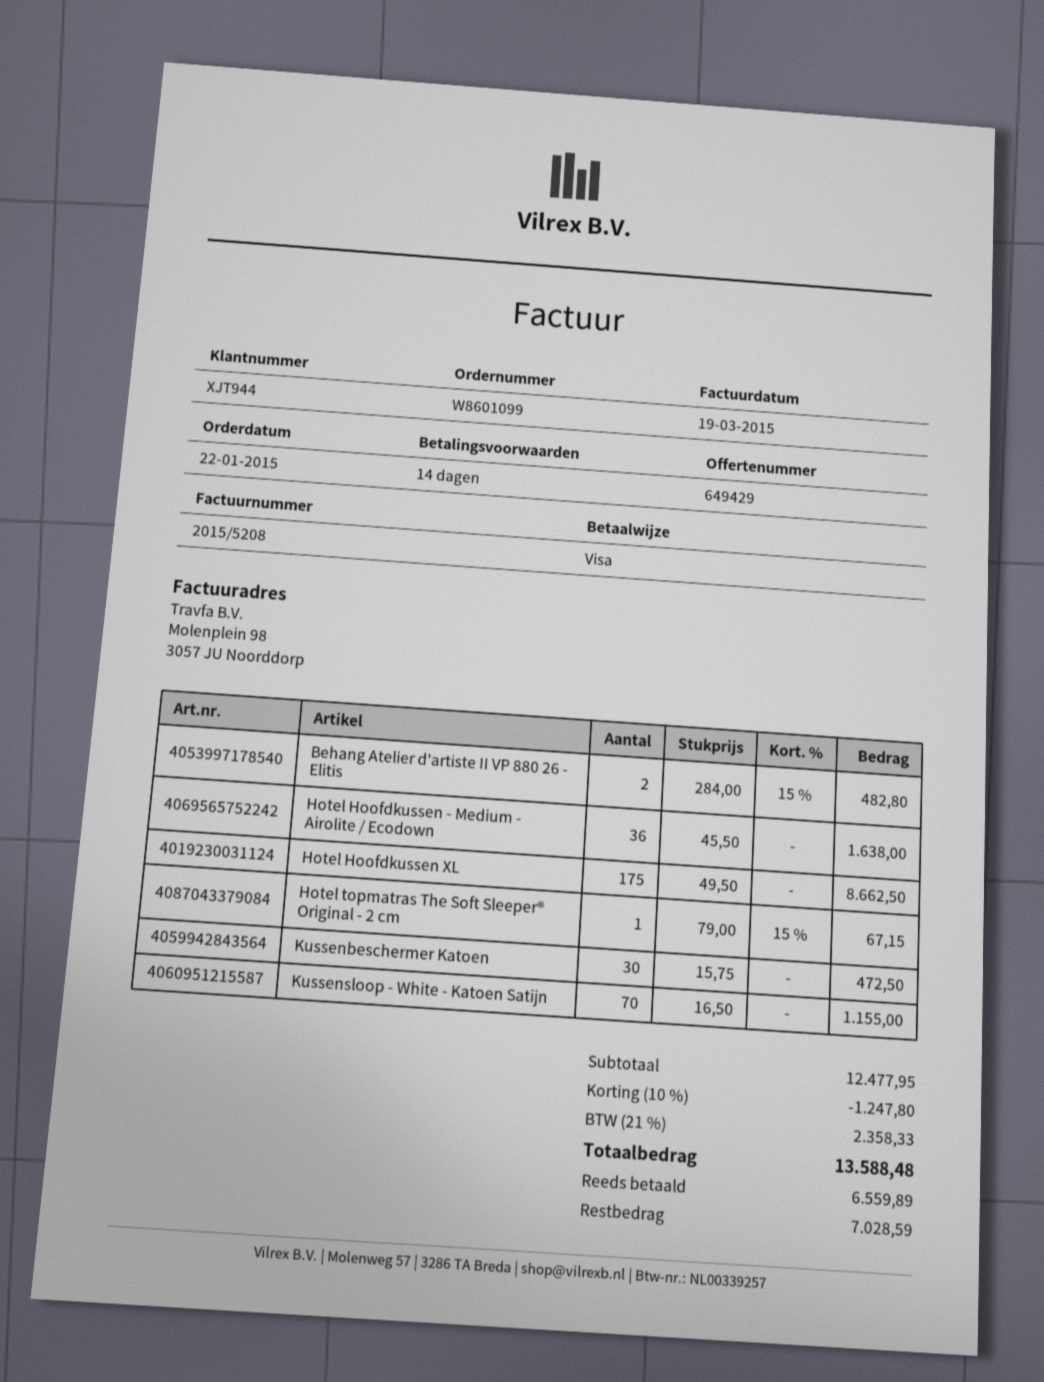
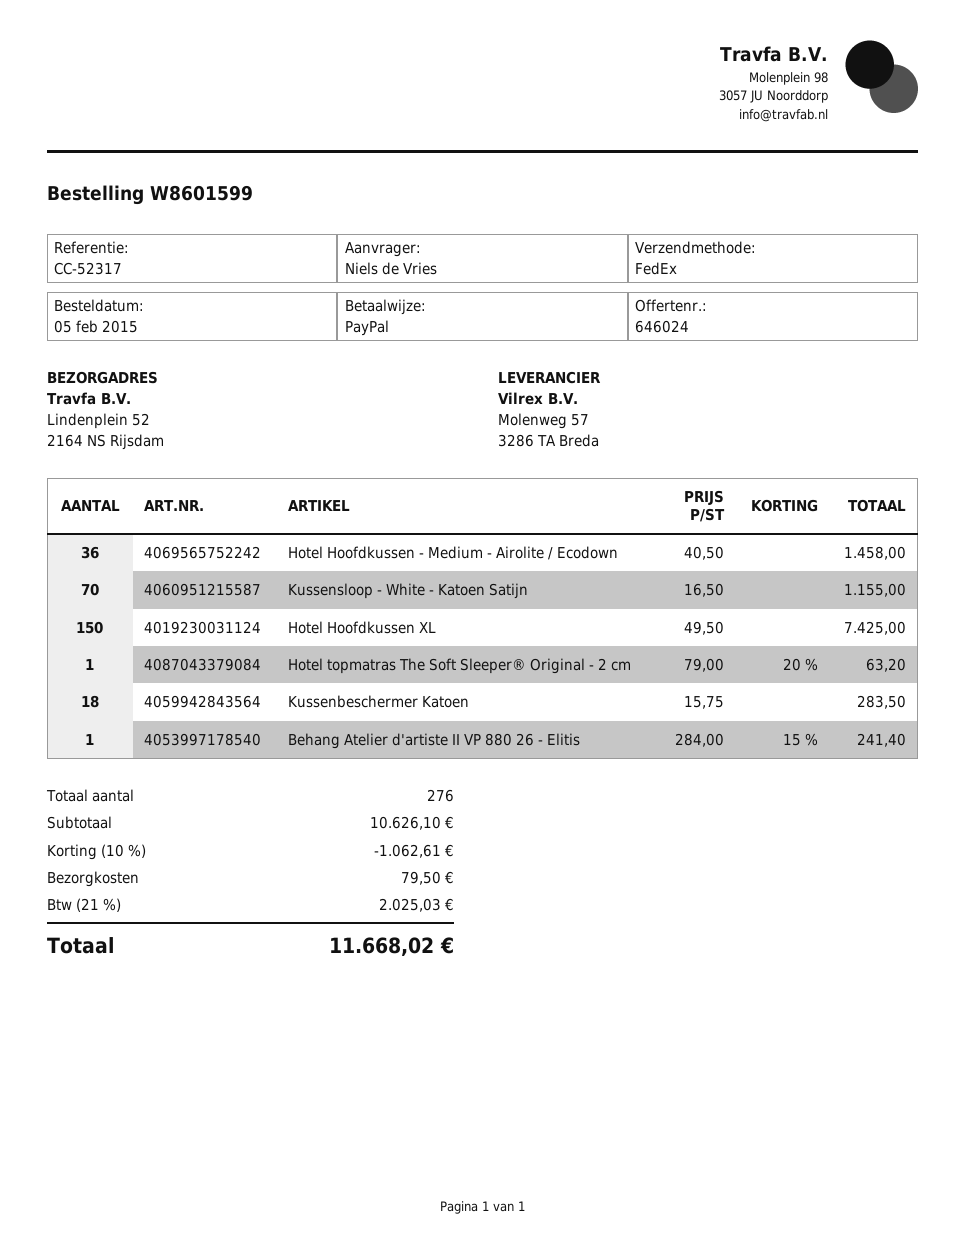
quote number: 649429 -> 646024
order number: W8601099 -> W8601599
order date: 2015-01-22 -> 2015-02-05
payment method: Visa -> PayPal
Behang Atelier d'artiste II VP 880 26 - Elitis: 2 x 284.00 - 15% = 482.80 -> 1 x 284.00 - 15% = 241.40
Hotel Hoofdkussen - Medium - Airolite / Ecodown: 36 x 45.50 = 1638.00 -> 36 x 40.50 = 1458.00
Hotel Hoofdkussen XL: 175 x 49.50 = 8662.50 -> 150 x 49.50 = 7425.00
Hotel topmatras The Soft Sleeper® Original - 2 cm: 1 x 79.00 - 15% = 67.15 -> 1 x 79.00 - 20% = 63.20
Kussenbeschermer Katoen: 30 x 15.75 = 472.50 -> 18 x 15.75 = 283.50
subtotal: 12477.95 -> 10626.10
discount: 10% = 1247.80 -> 10% = 1062.61
shipping: none -> 79.50
tax: 21% = 2358.33 -> 21% = 2025.03
total: 13588.48 -> 11668.02

